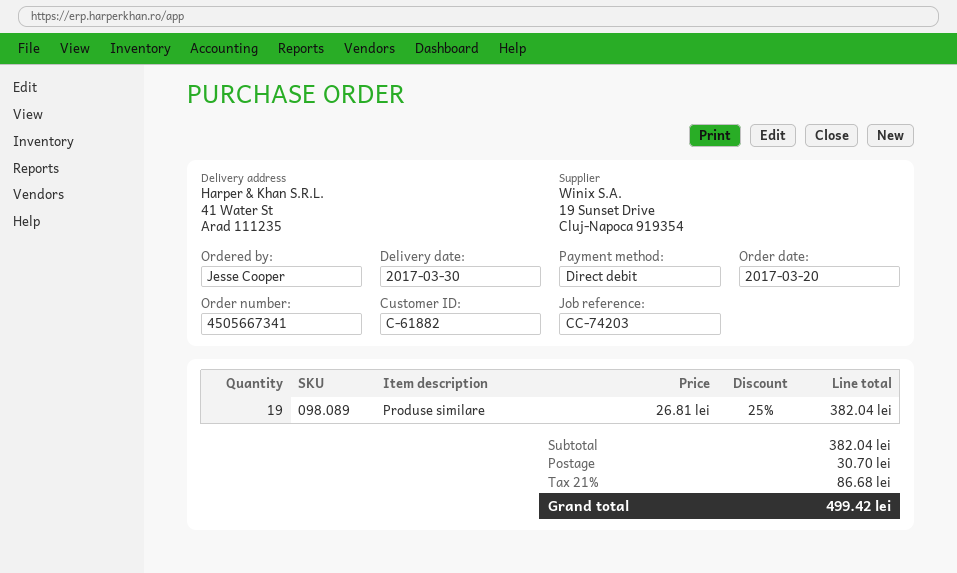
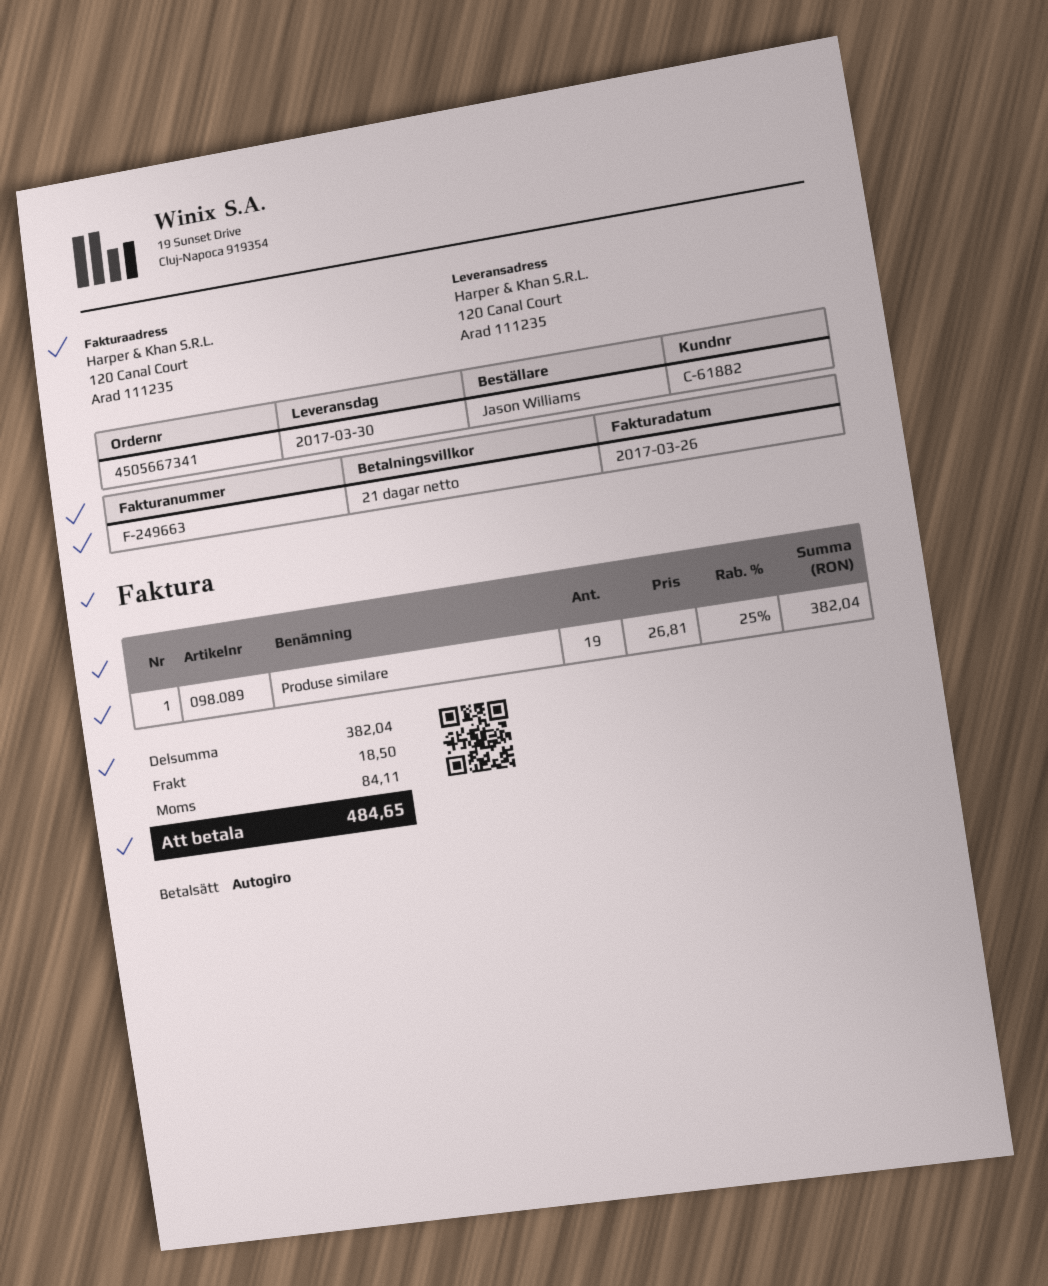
ordered by: Jesse Cooper -> Jason Williams
ship to: 41 Water St, Arad 111235 -> 120 Canal Court, Arad 111235
shipping: 30.70 -> 18.50
tax: 86.68 -> 84.11
total: 499.42 -> 484.65

